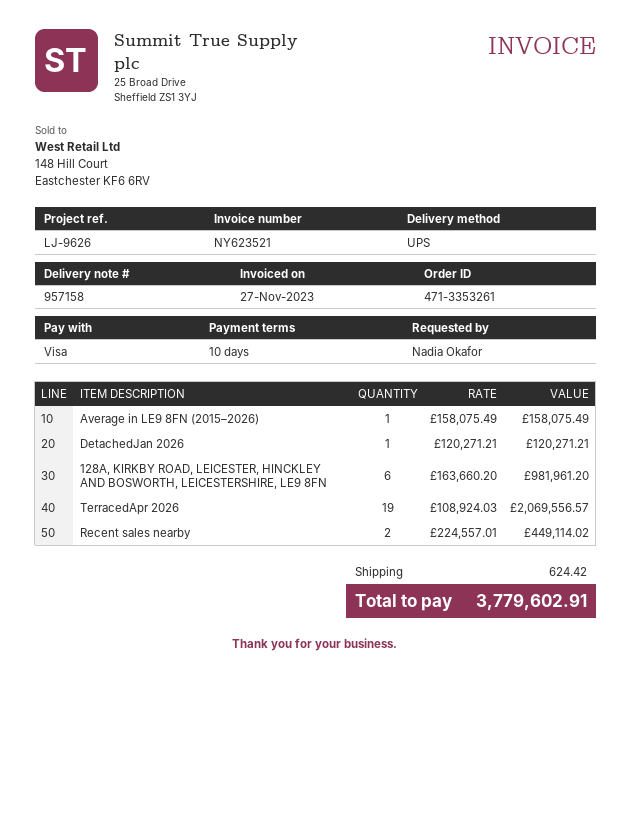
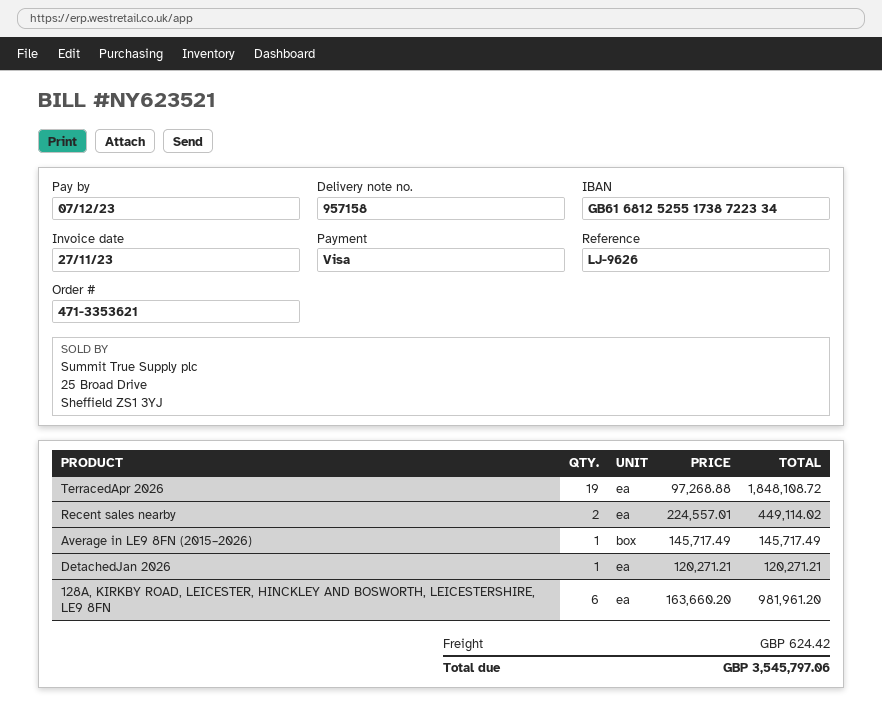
order number: 471-3353261 -> 471-3353621
Average in LE9 8FN (2015–2026): 1 x 158075.49 = 158075.49 -> 1 x 145717.49 = 145717.49
TerracedApr 2026: 19 x 108924.03 = 2069556.57 -> 19 x 97268.88 = 1848108.72
total: 3779602.91 -> 3545797.06

